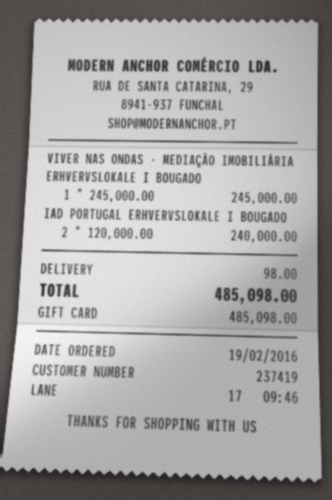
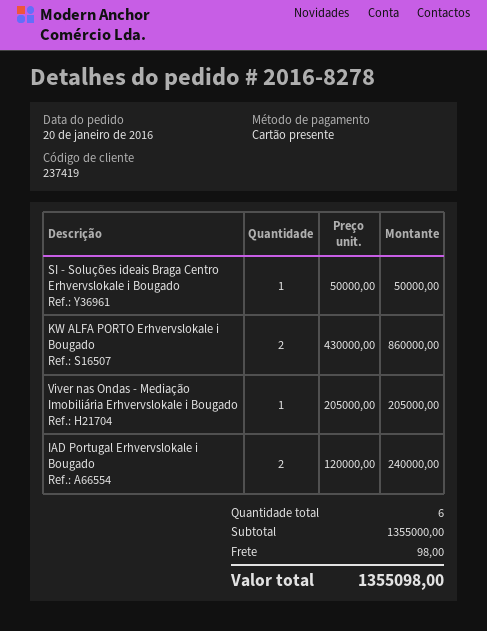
order date: 2016-02-19 -> 2016-01-20
VIVER NAS ONDAS - MEDIAÇÃO IMOBILIÁRIA ERHVERVSLOKALE I BOUGADO: 1 x 245000.00 = 245000.00 -> 1 x 205000.00 = 205000.00
SI - Soluções ideais Braga Centro Erhvervslokale i Bougado: none -> 1 x 50000.00 = 50000.00
KW ALFA PORTO Erhvervslokale i Bougado: none -> 2 x 430000.00 = 860000.00
total: 485098.00 -> 1355098.00

